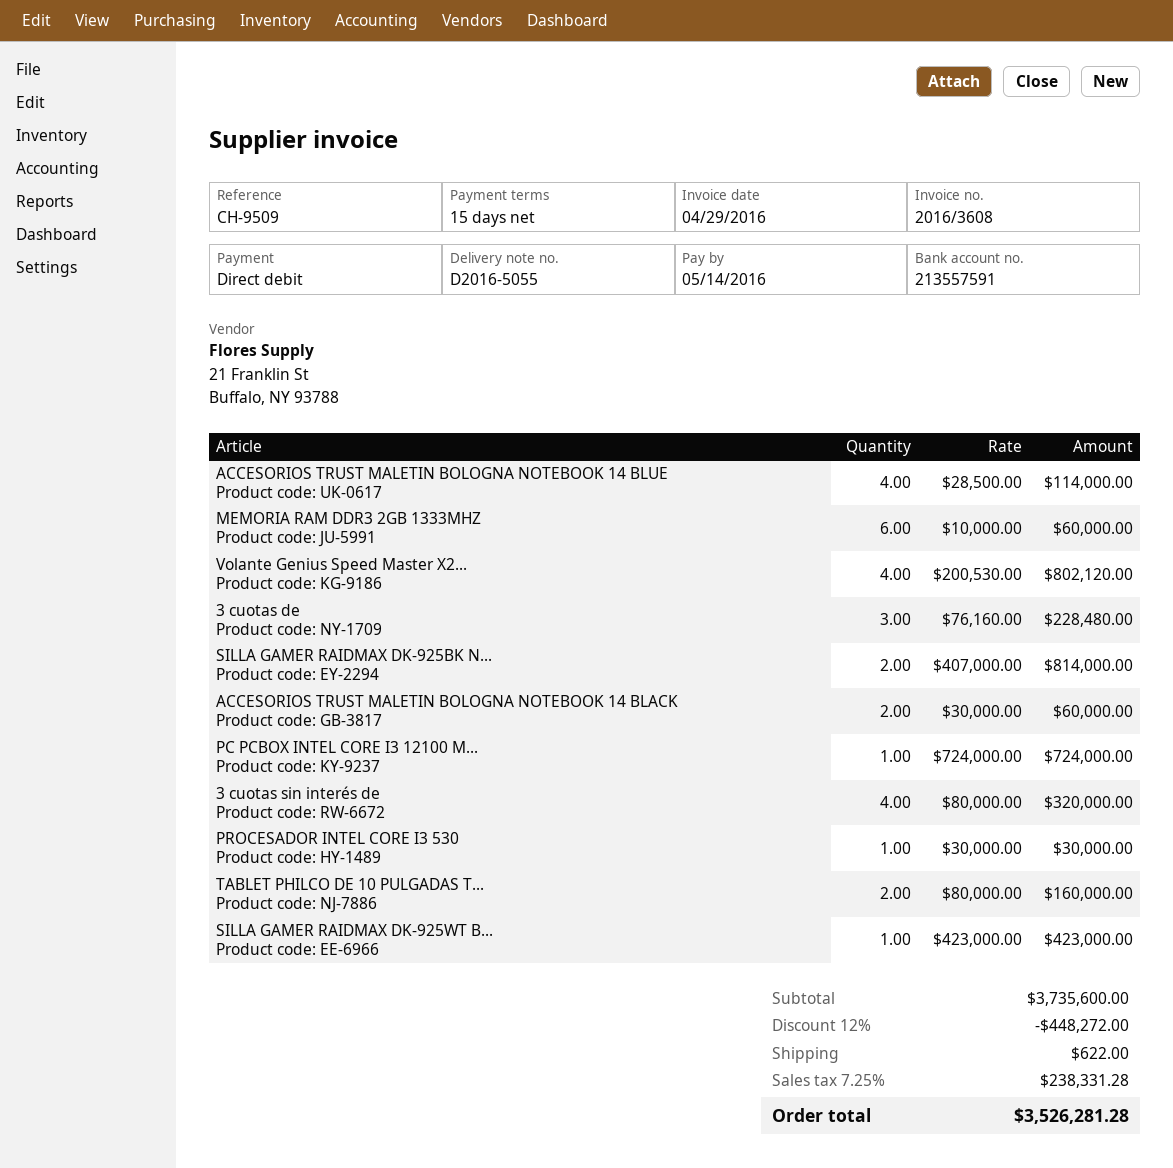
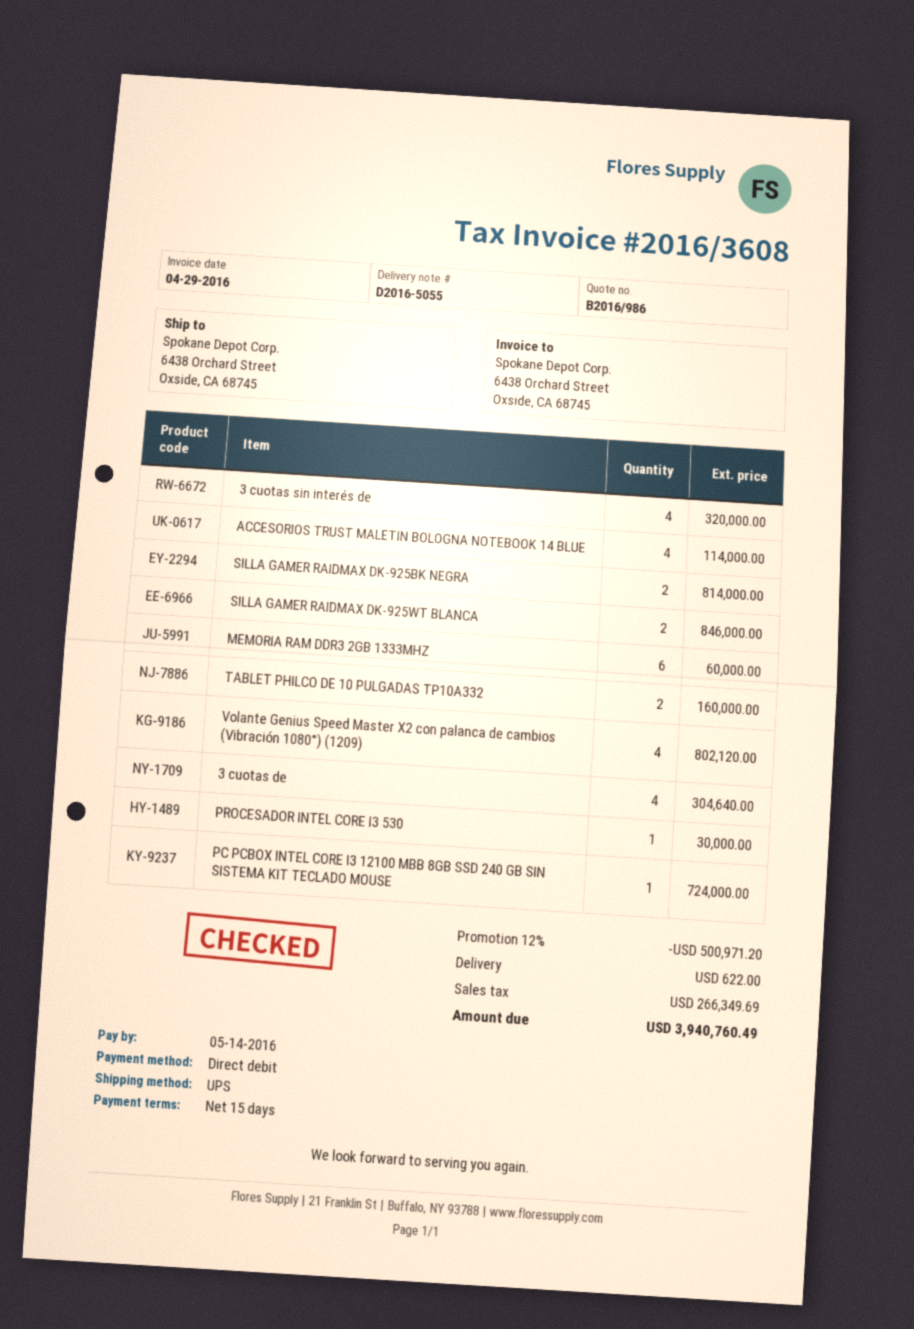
3 cuotas de: 3 for 228480.00 -> 4 for 304640.00
ACCESORIOS TRUST MALETIN BOLOGNA NOTEBOOK 14 BLACK: 2 for 60000.00 -> none
SILLA GAMER RAIDMAX DK-925WT B...: 1 for 423000.00 -> 2 for 846000.00
discount: 12% = 448272.00 -> 12% = 500971.20
tax: 238331.28 -> 266349.69
total: 3526281.28 -> 3940760.49

